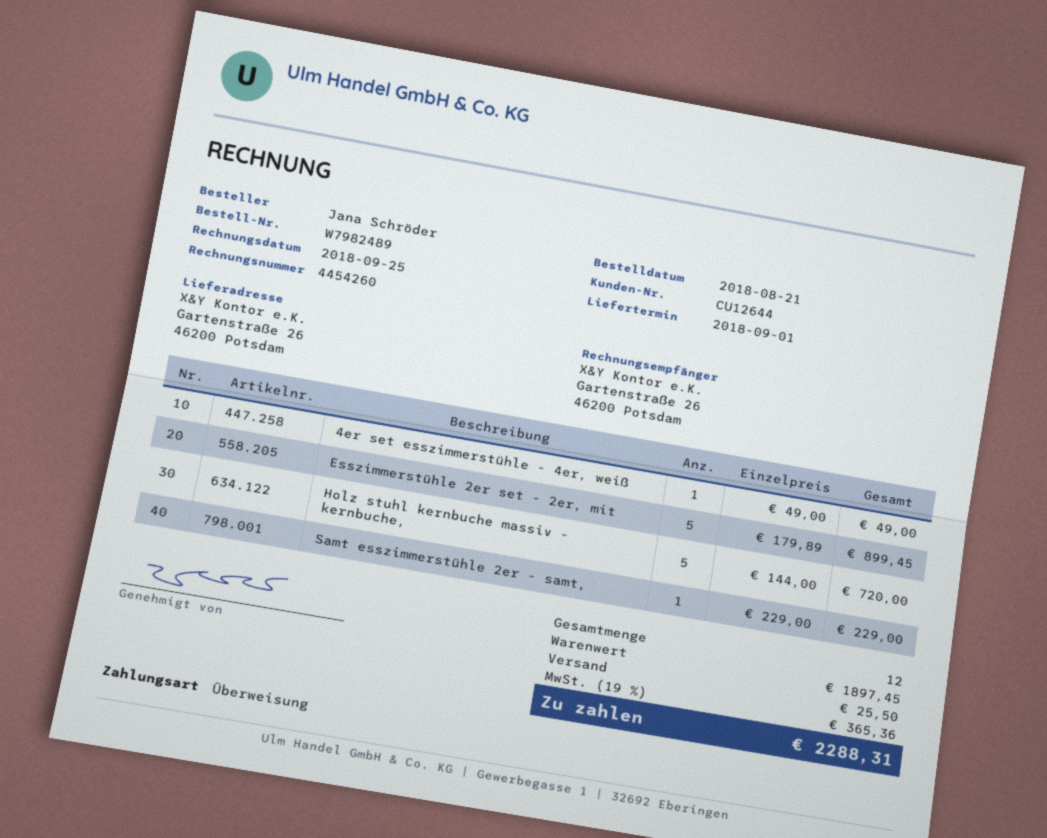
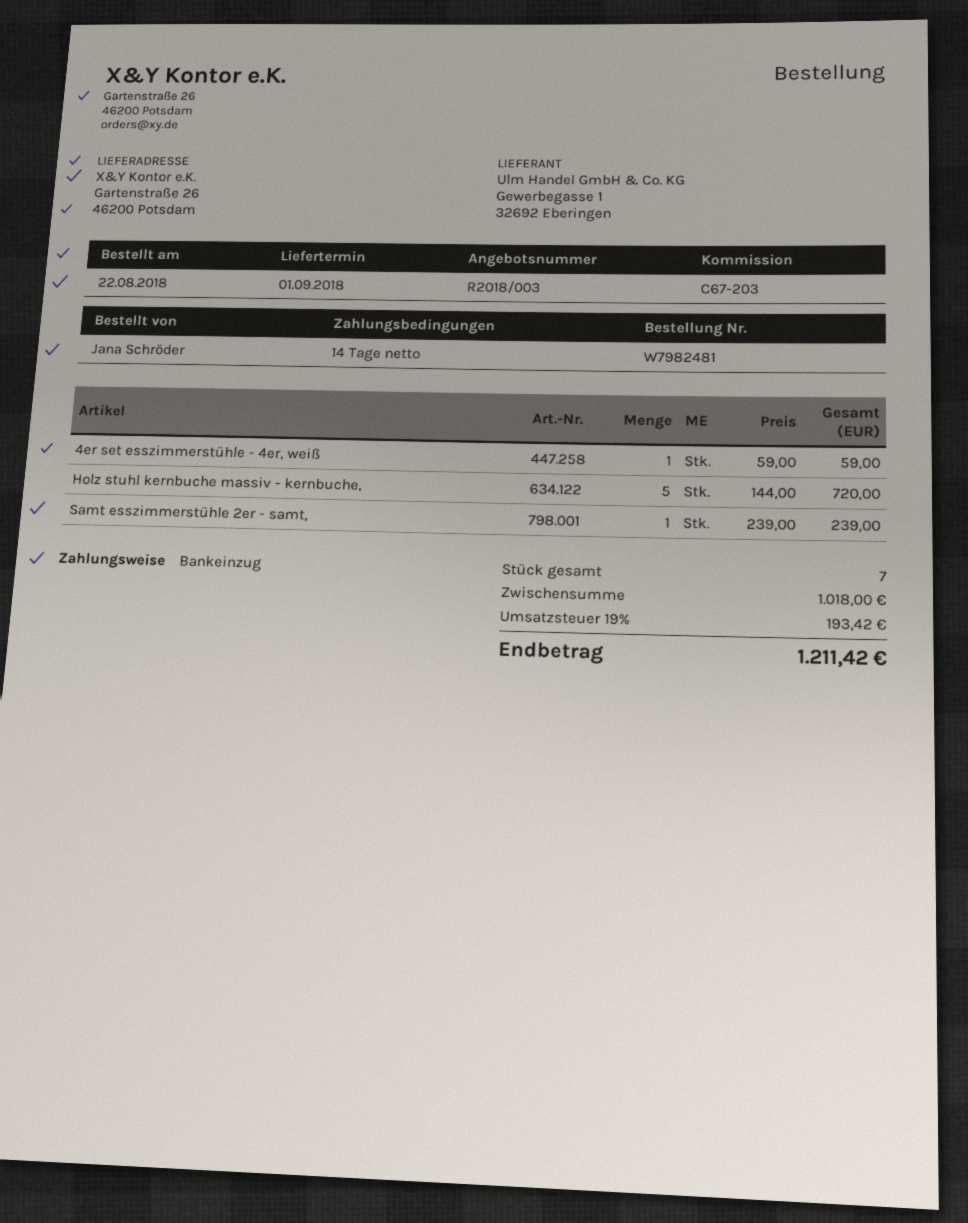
order number: W7982489 -> W7982481
order date: 2018-08-21 -> 2018-08-22
payment method: bank transfer -> direct debit
4er set esszimmerstühle - 4er, weiß: 1 x 49.00 = 49.00 -> 1 x 59.00 = 59.00
Esszimmerstühle 2er set - 2er, mit: 5 x 179.89 = 899.45 -> none
Samt esszimmerstühle 2er - samt,: 1 x 229.00 = 229.00 -> 1 x 239.00 = 239.00
total quantity: 12 -> 7
subtotal: 1897.45 -> 1018.00
shipping: 25.50 -> none
tax: 19% = 365.36 -> 19% = 193.42
total: 2288.31 -> 1211.42

